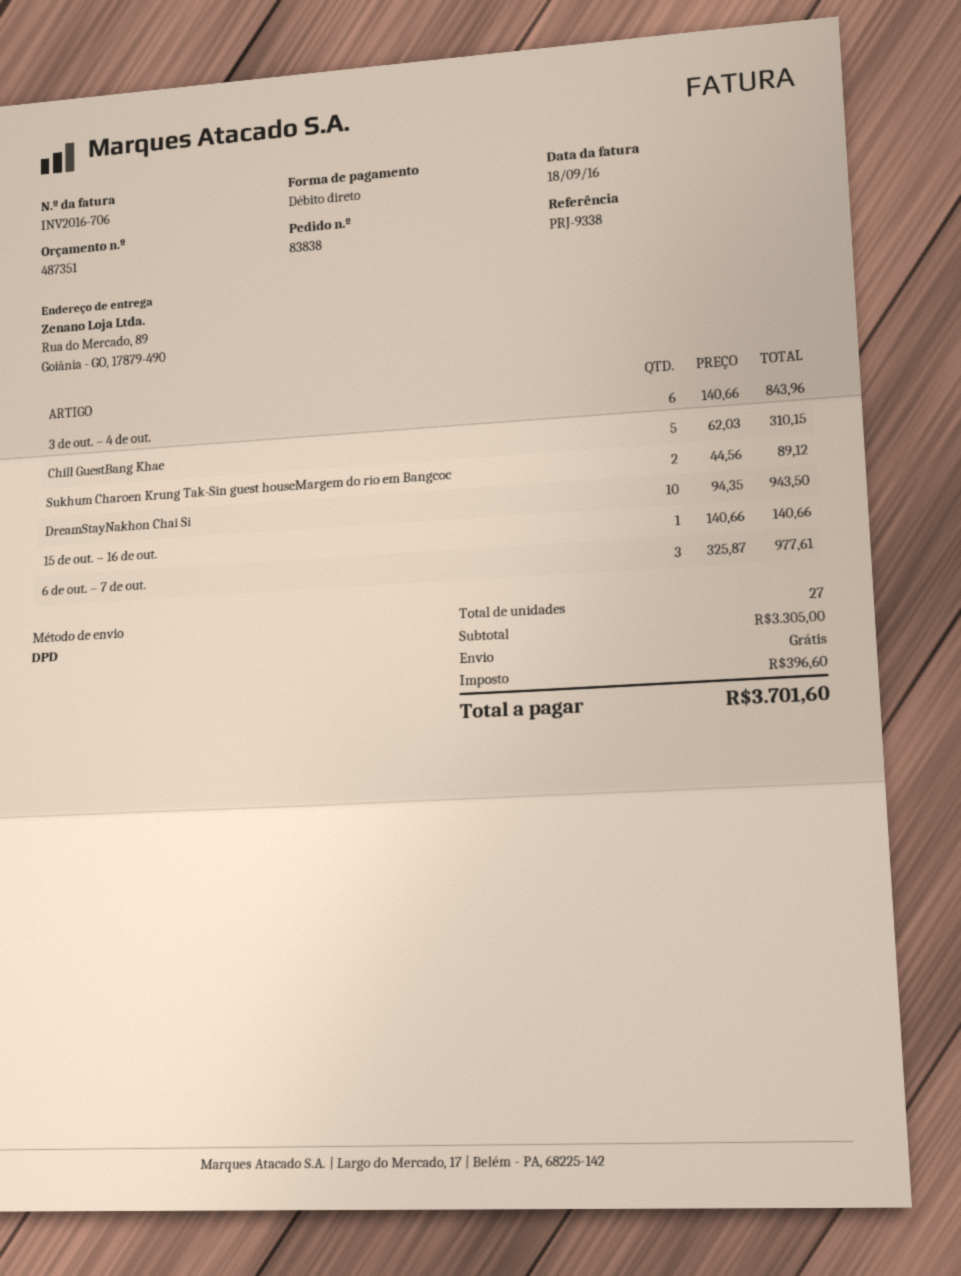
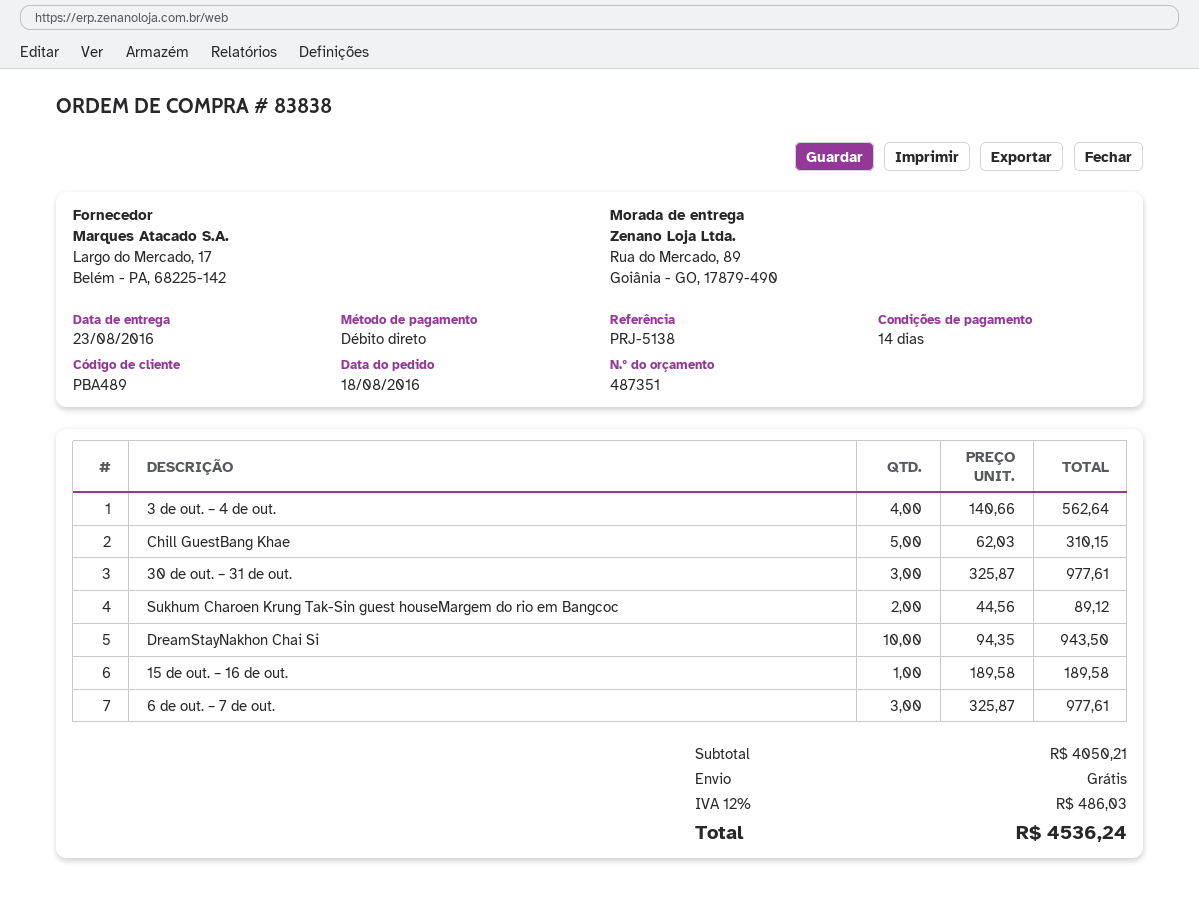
reference: PRJ-9338 -> PRJ-5138
3 de out. – 4 de out.: 6 x 140.66 = 843.96 -> 4 x 140.66 = 562.64
15 de out. – 16 de out.: 1 x 140.66 = 140.66 -> 1 x 189.58 = 189.58
30 de out. – 31 de out.: none -> 3 x 325.87 = 977.61
subtotal: 3305.00 -> 4050.21
tax: 396.60 -> 486.03
total: 3701.60 -> 4536.24

